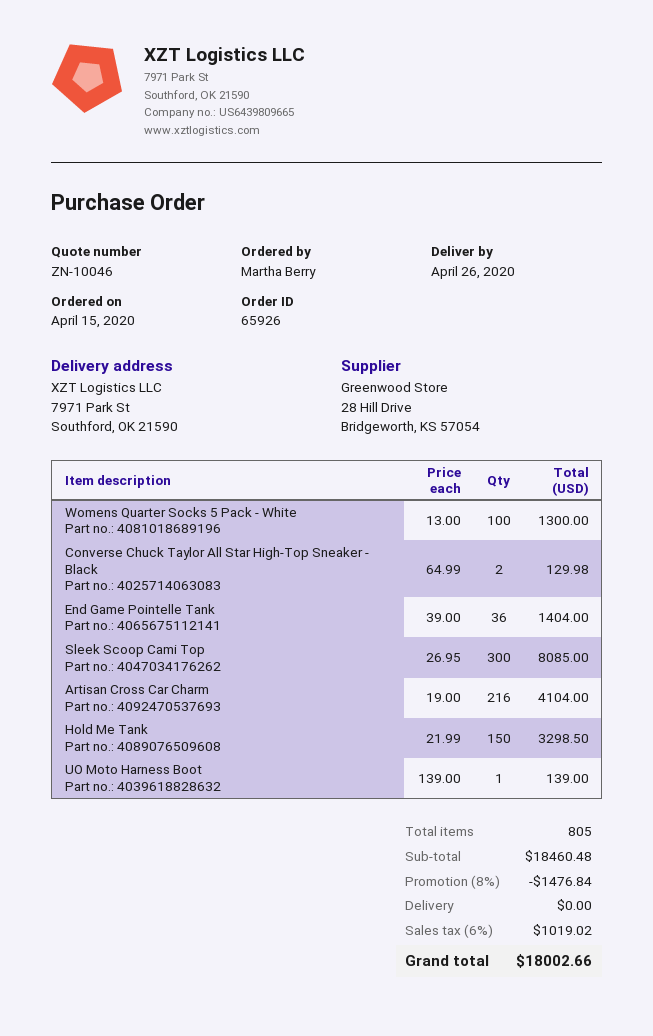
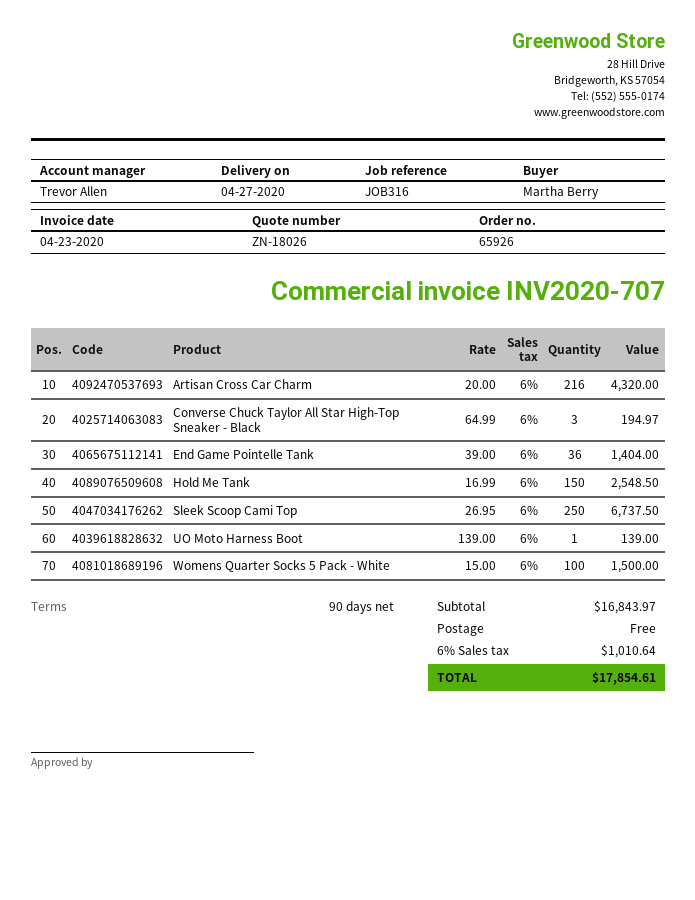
quote number: ZN-10046 -> ZN-18026
delivery date: 2020-04-26 -> 2020-04-27
Womens Quarter Socks 5 Pack - White: 100 x 13.00 = 1300.00 -> 100 x 15.00 = 1500.00
Converse Chuck Taylor All Star High-Top Sneaker - Black: 2 x 64.99 = 129.98 -> 3 x 64.99 = 194.97
Sleek Scoop Cami Top: 300 x 26.95 = 8085.00 -> 250 x 26.95 = 6737.50
Artisan Cross Car Charm: 216 x 19.00 = 4104.00 -> 216 x 20.00 = 4320.00
Hold Me Tank: 150 x 21.99 = 3298.50 -> 150 x 16.99 = 2548.50
subtotal: 18460.48 -> 16843.97
discount: 8% = 1476.84 -> none
tax: 6% = 1019.02 -> 6% = 1010.64
total: 18002.66 -> 17854.61

